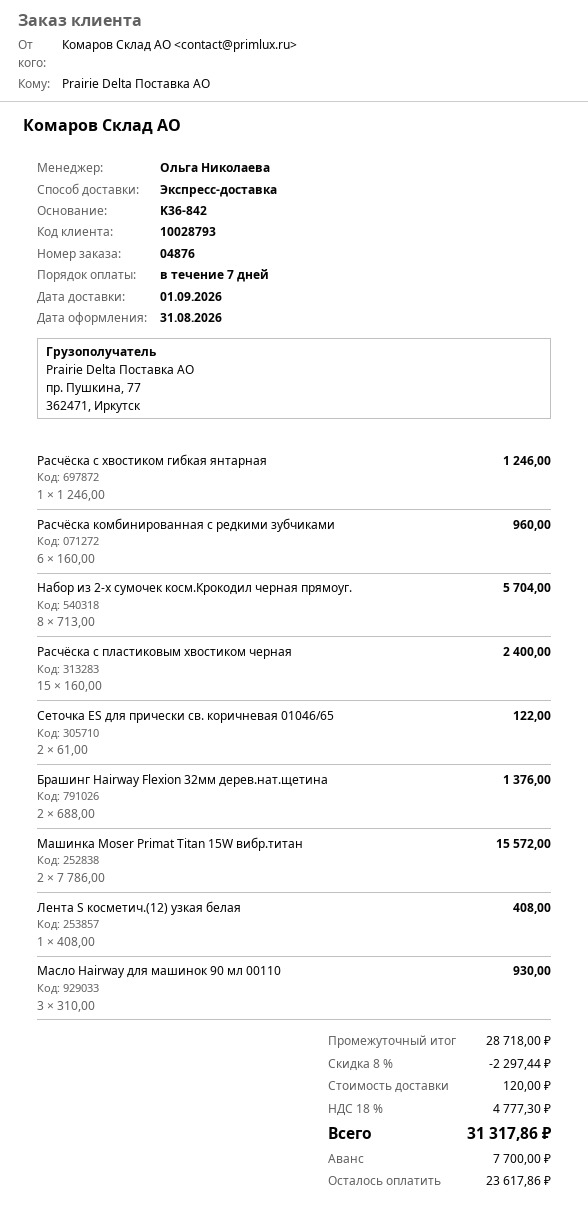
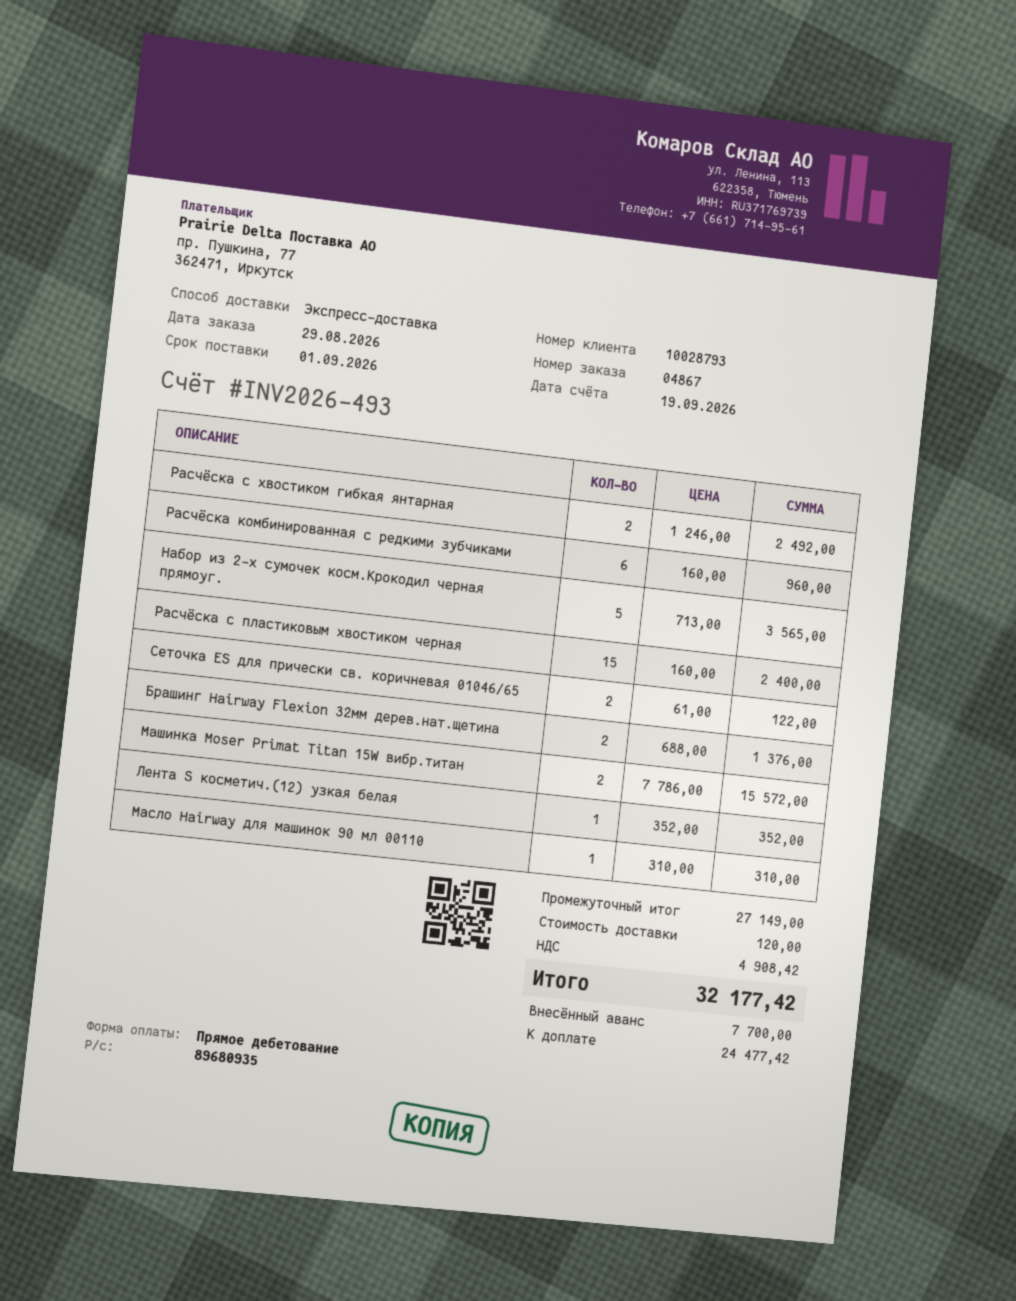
order number: 04876 -> 04867
order date: 2026-08-31 -> 2026-08-29
Расчёска с хвостиком гибкая янтарная: 1 x 1246.00 = 1246.00 -> 2 x 1246.00 = 2492.00
Набор из 2-х сумочек косм.Крокодил черная прямоуг.: 8 x 713.00 = 5704.00 -> 5 x 713.00 = 3565.00
Лента S косметич.(12) узкая белая: 1 x 408.00 = 408.00 -> 1 x 352.00 = 352.00
Масло Hairway для машинок 90 мл 00110: 3 x 310.00 = 930.00 -> 1 x 310.00 = 310.00
subtotal: 28718.00 -> 27149.00
discount: 8% = 2297.44 -> none
tax: 4777.30 -> 4908.42
total: 31317.86 -> 32177.42
balance: 23617.86 -> 24477.42

